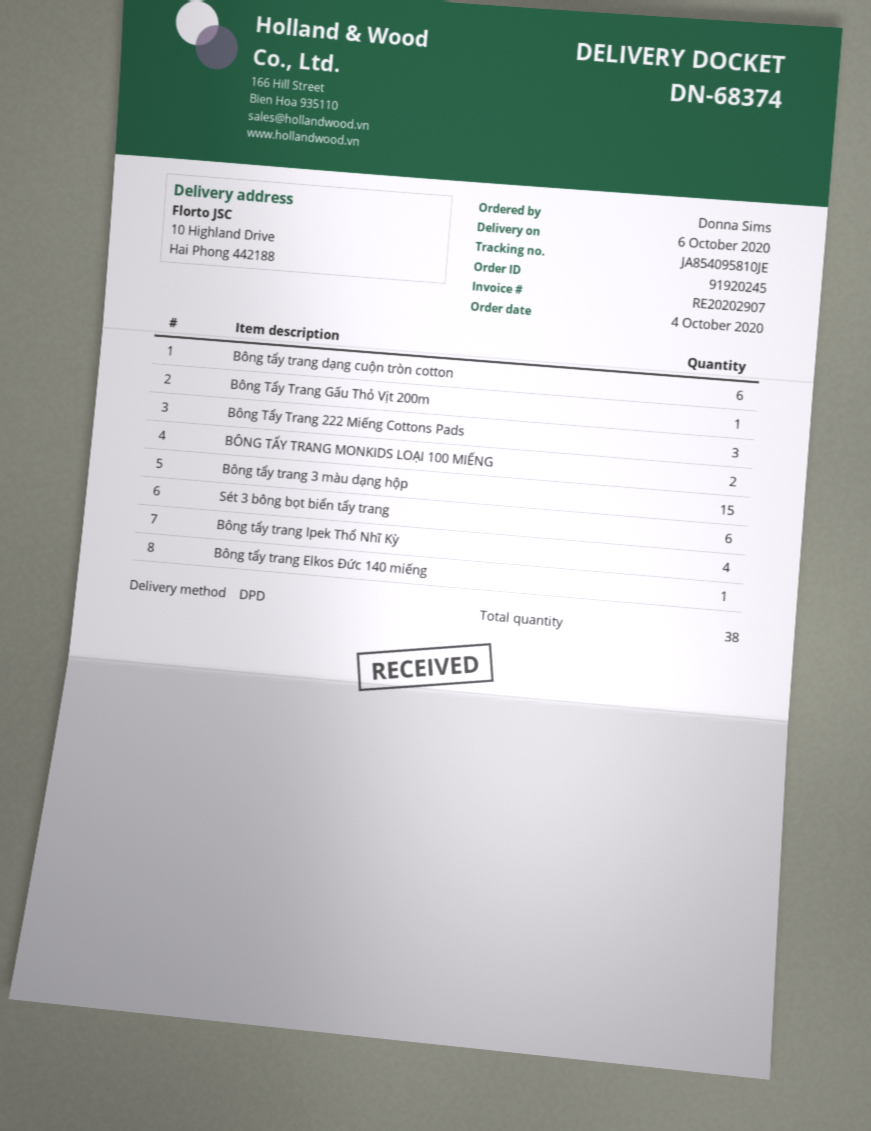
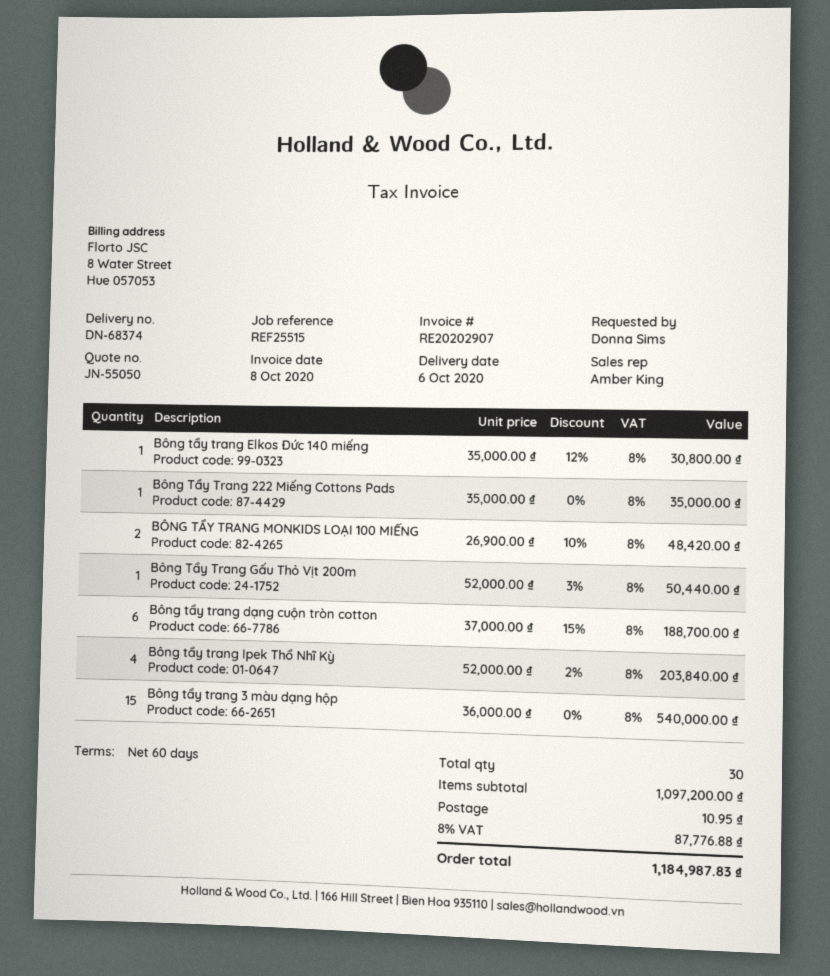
Bông Tẩy Trang 222 Miếng Cottons Pads: 3 -> 1
Sét 3 bông bọt biển tẩy trang: 6 -> none
total quantity: 38 -> 30

